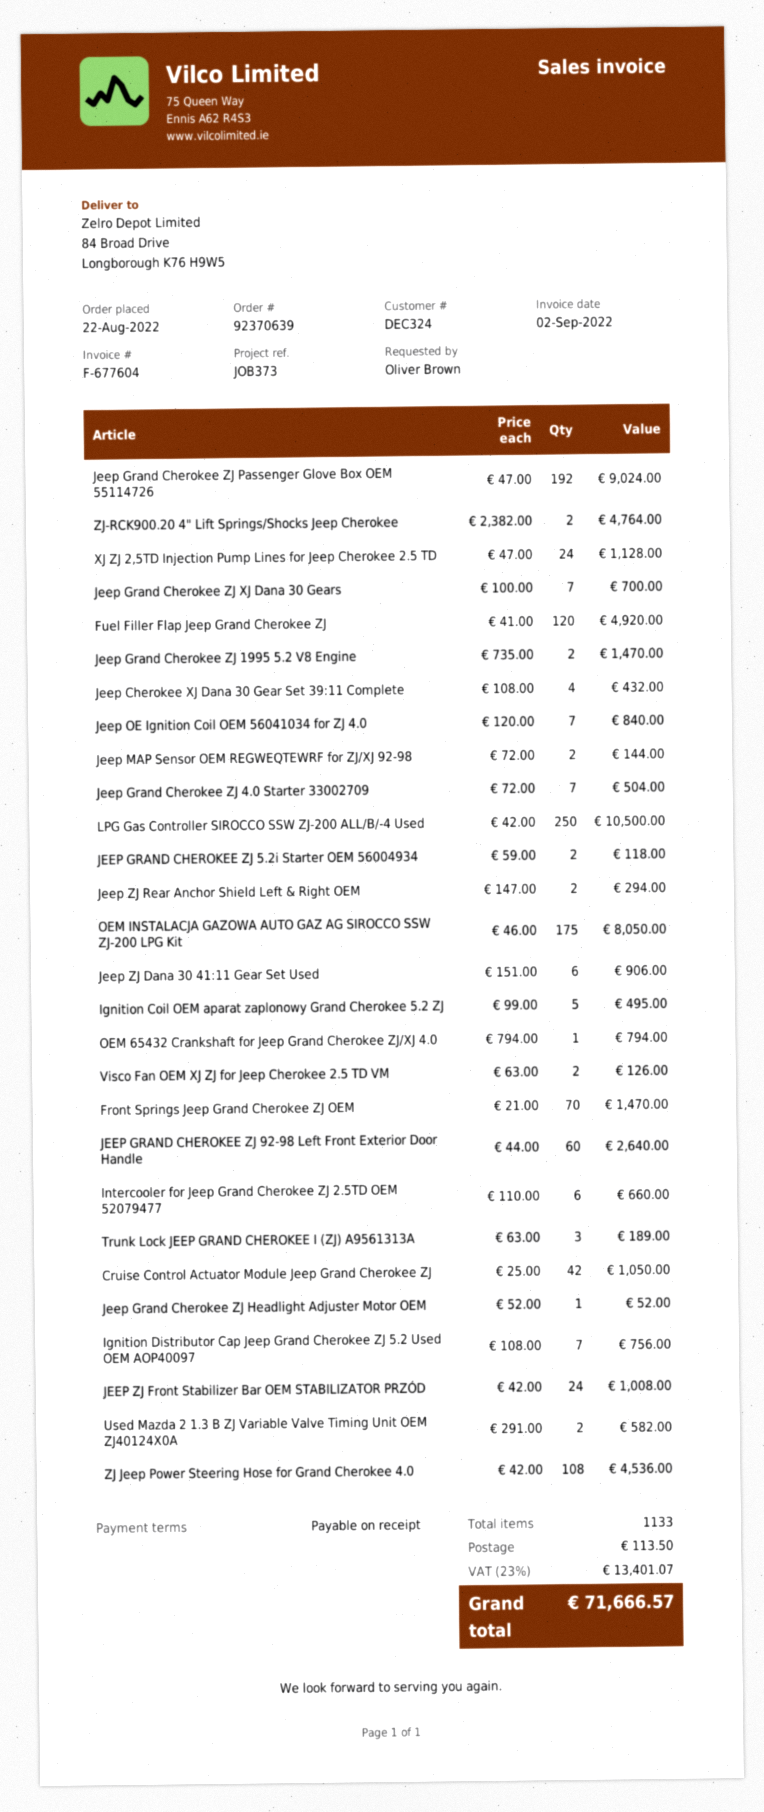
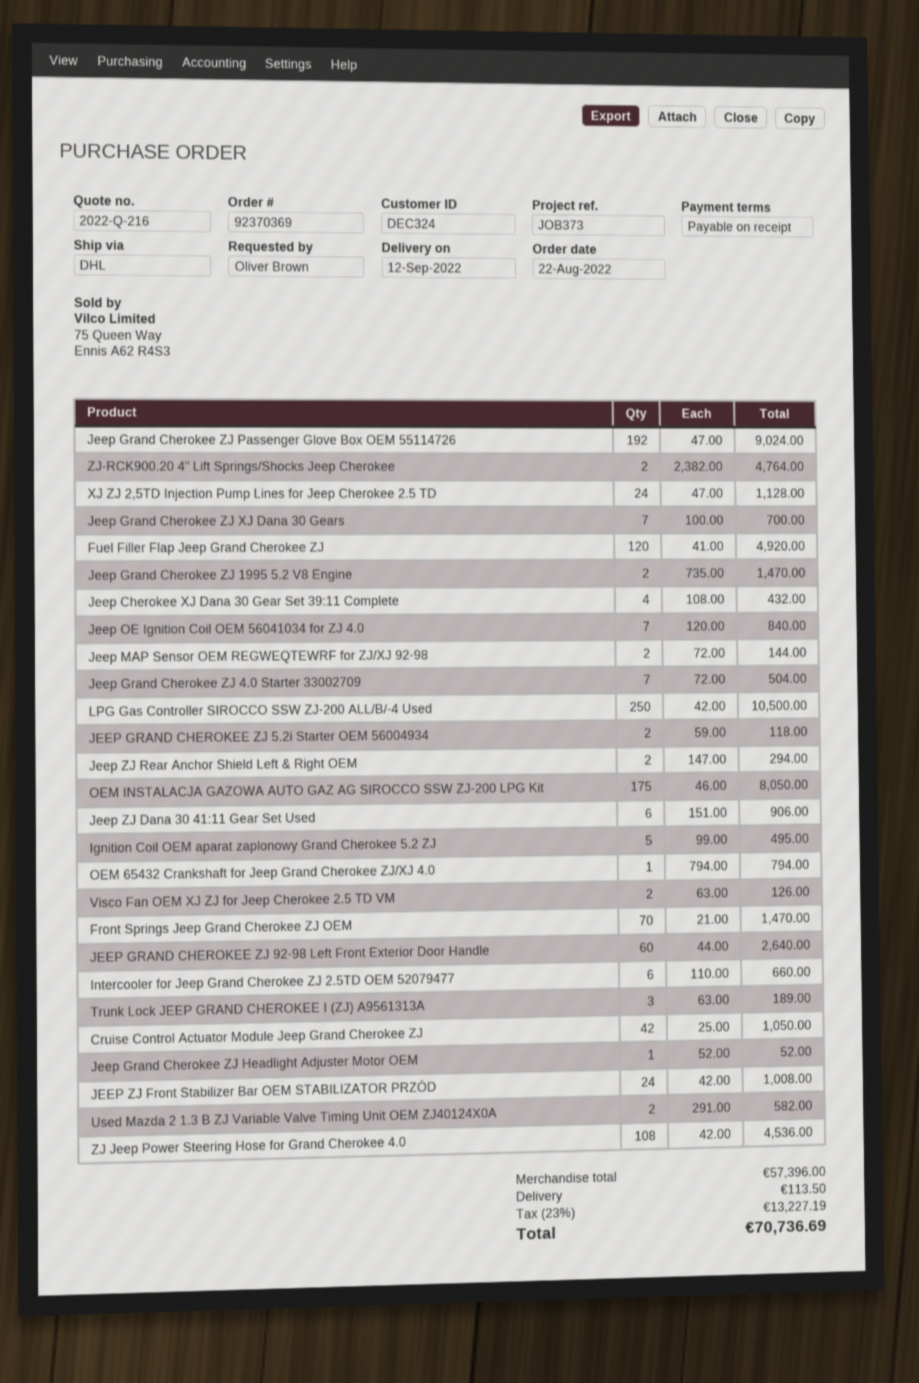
order number: 92370639 -> 92370369
Ignition Distributor Cap Jeep Grand Cherokee ZJ 5.2 Used OEM AOP40097: 7 x 108.00 = 756.00 -> none
tax: 23% = 13401.07 -> 23% = 13227.19
total: 71666.57 -> 70736.69

